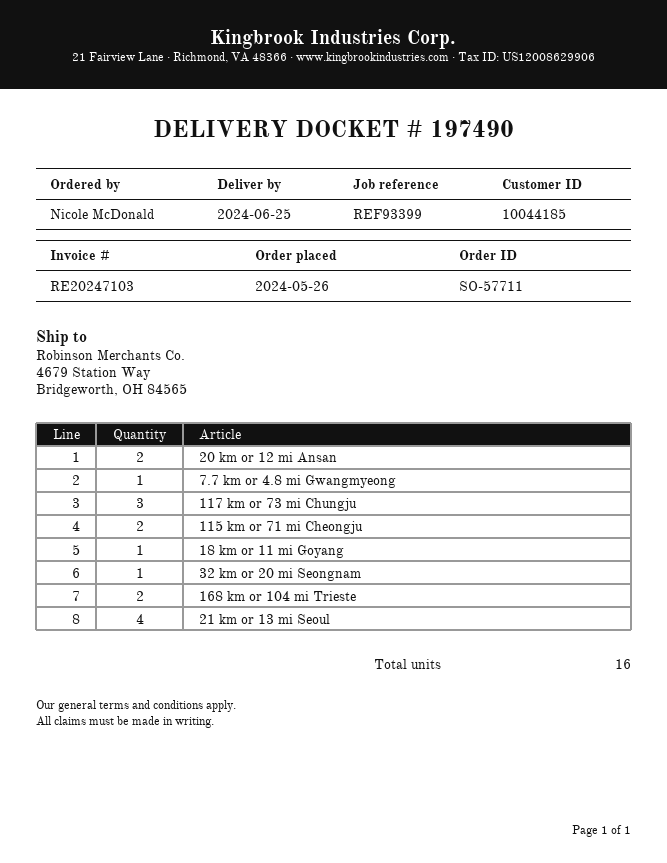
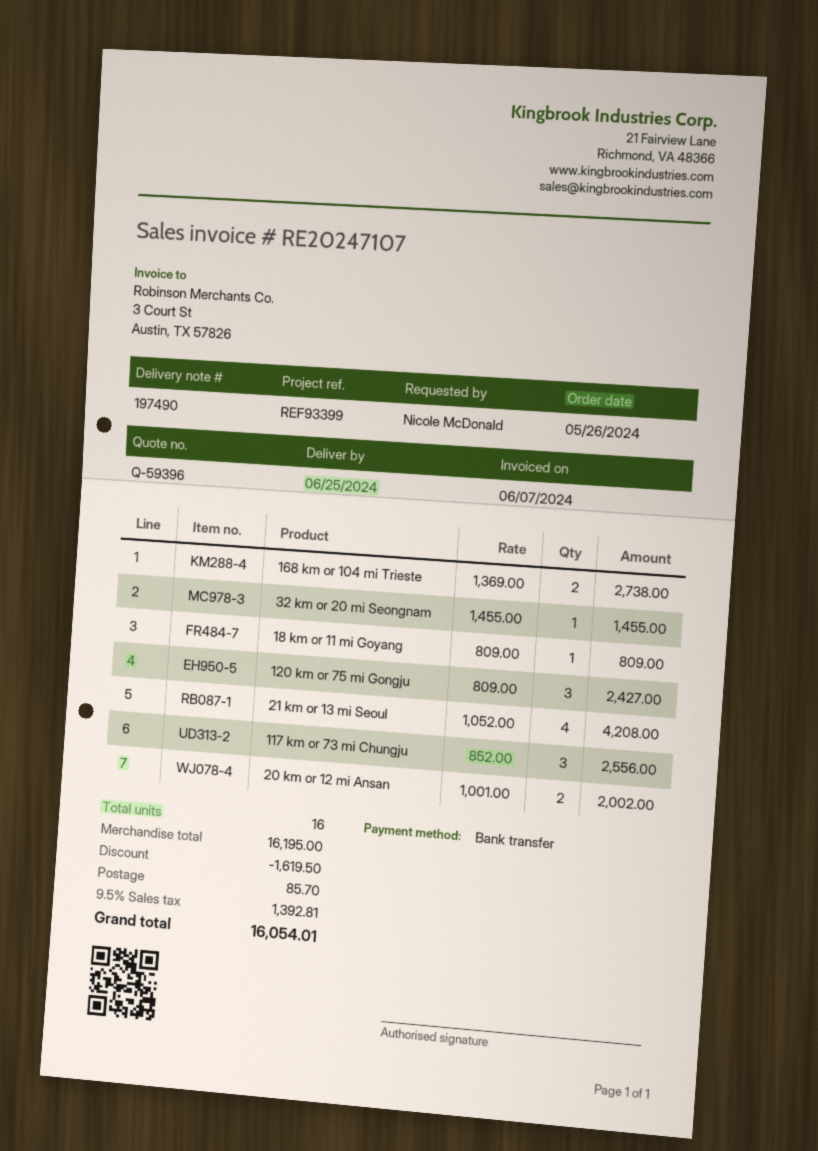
invoice number: RE20247103 -> RE20247107
7.7 km or 4.8 mi Gwangmyeong: 1 -> none
115 km or 71 mi Cheongju: 2 -> none
120 km or 75 mi Gongju: none -> 3

